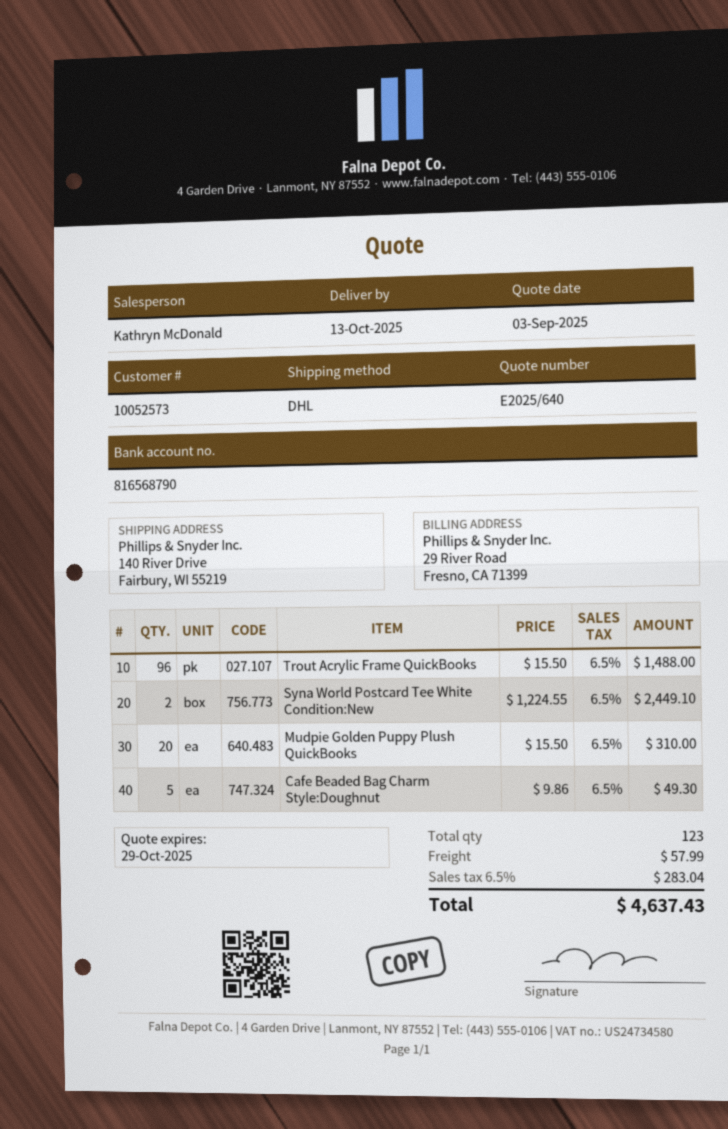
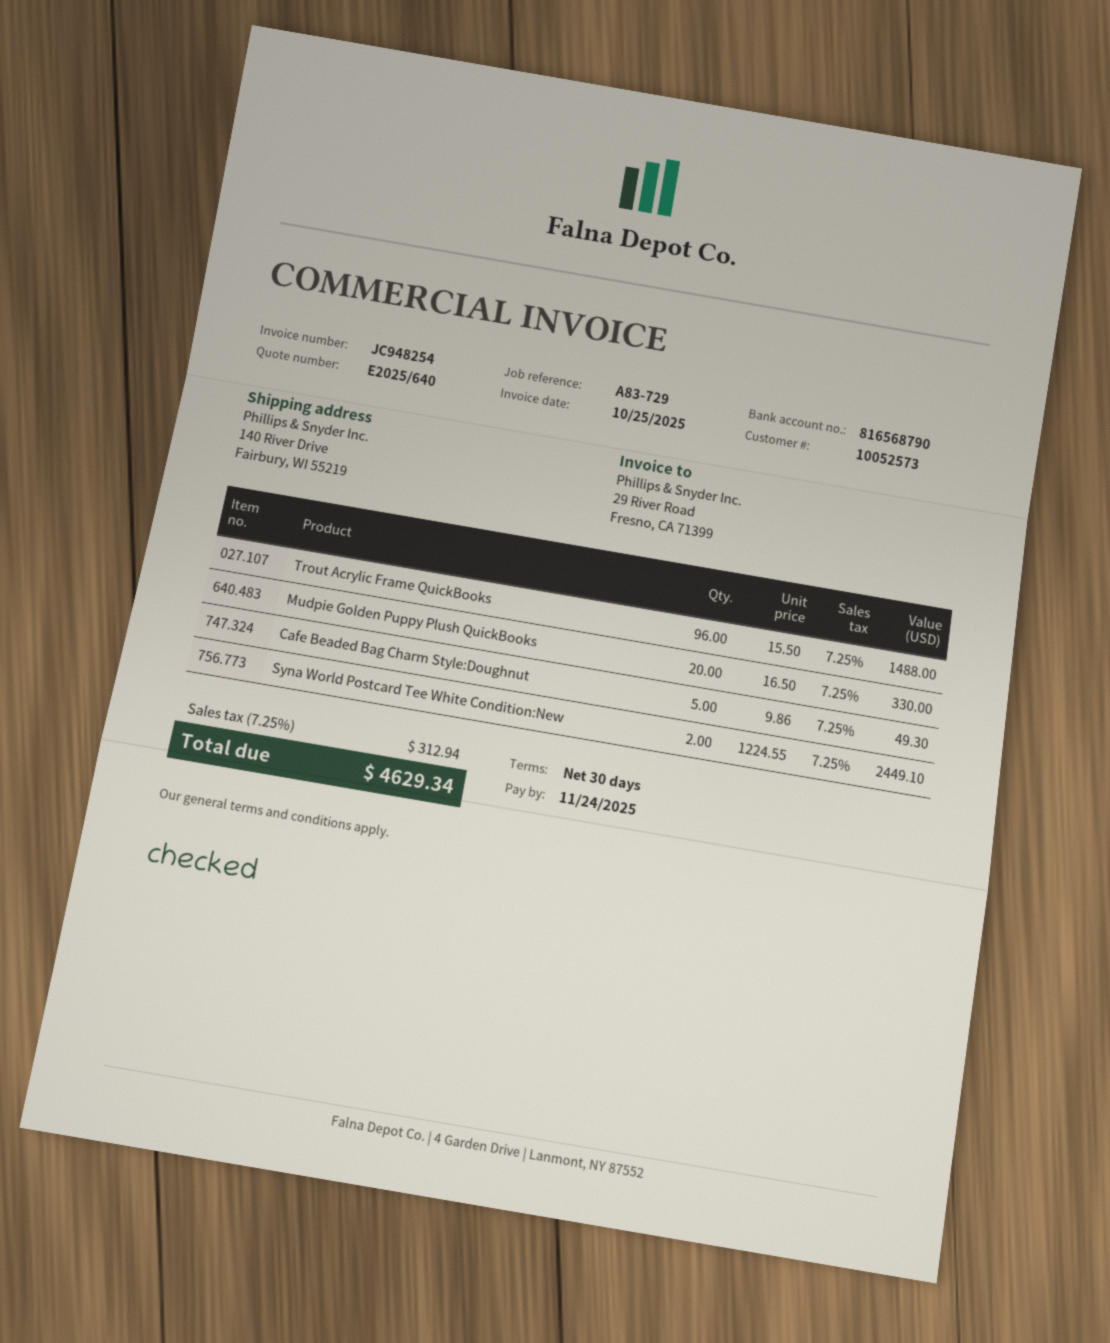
Mudpie Golden Puppy Plush QuickBooks: 20 x 15.50 = 310.00 -> 20 x 16.50 = 330.00
shipping: 57.99 -> none
tax: 6.5% = 283.04 -> 7.25% = 312.94
total: 4637.43 -> 4629.34

